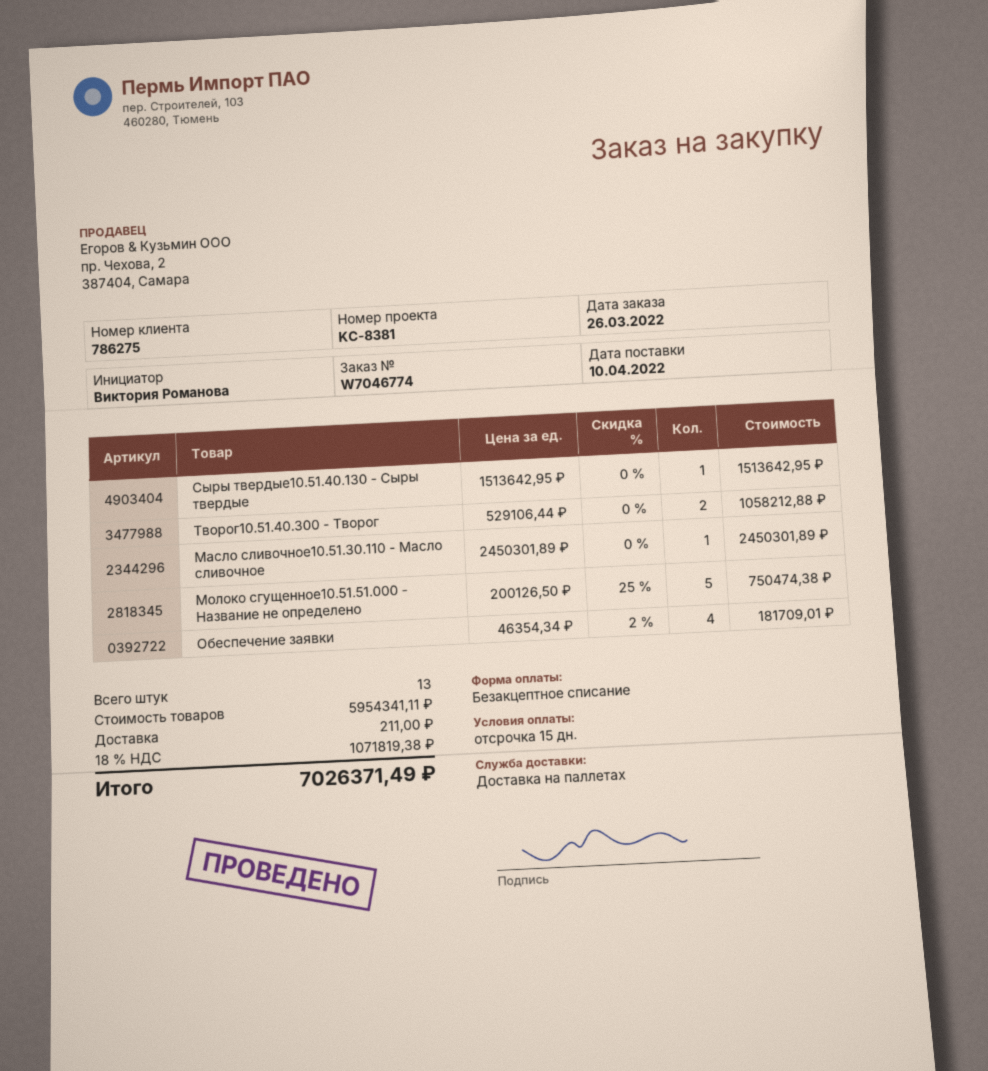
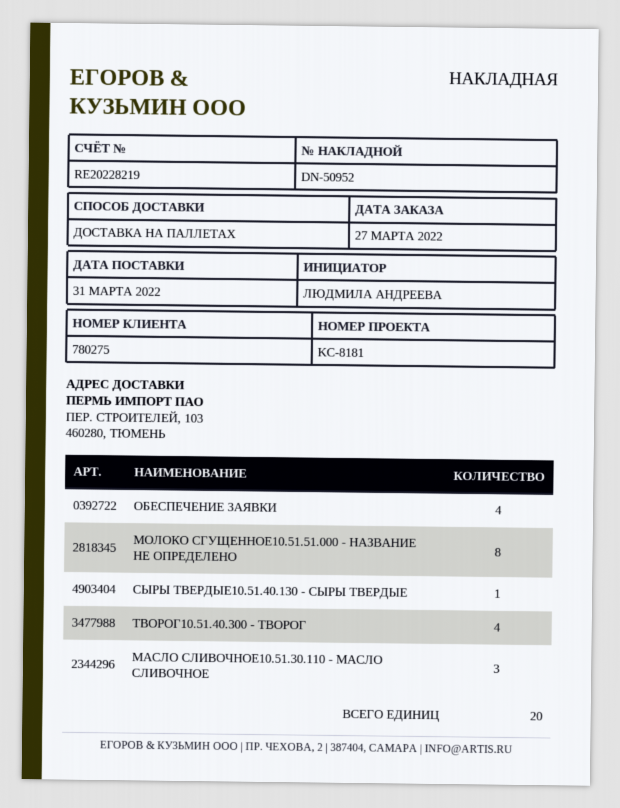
order date: 2022-03-26 -> 2022-03-27
delivery date: 2022-04-10 -> 2022-03-31
customer number: 786275 -> 780275
reference: KC-8381 -> KC-8181
ordered by: Виктория Романова -> ЛЮДМИЛА АНДРЕЕВА
Творог10.51.40.300 - Творог: 2 -> 4
Масло сливочное10.51.30.110 - Масло сливочное: 1 -> 3
Молоко сгущенное10.51.51.000 - Название не определено: 5 -> 8
total quantity: 13 -> 20

